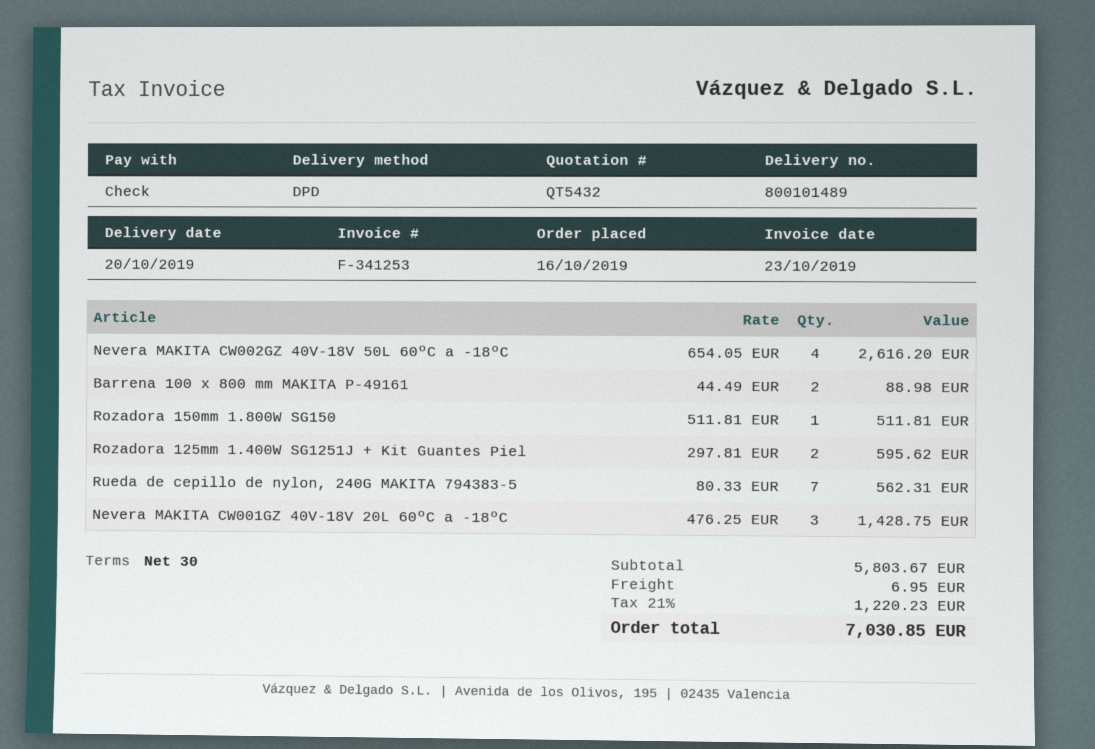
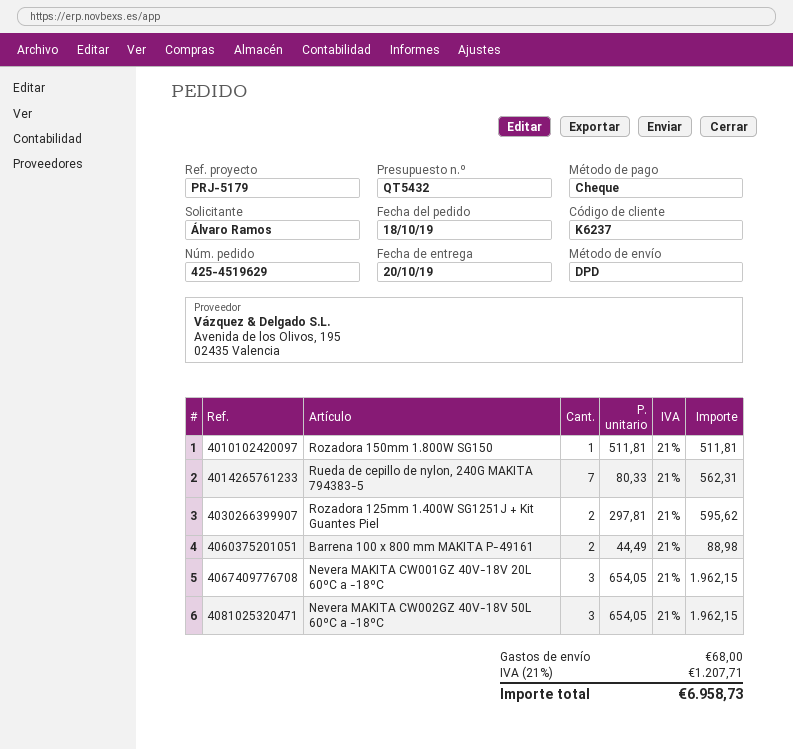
order date: 2019-10-16 -> 2019-10-18
Nevera MAKITA CW002GZ 40V-18V 50L 60ºC a -18ºC: 4 x 654.05 = 2616.20 -> 3 x 654.05 = 1962.15
Nevera MAKITA CW001GZ 40V-18V 20L 60ºC a -18ºC: 3 x 476.25 = 1428.75 -> 3 x 654.05 = 1962.15
shipping: 6.95 -> 68.00
tax: 21% = 1220.23 -> 21% = 1207.71
total: 7030.85 -> 6958.73

